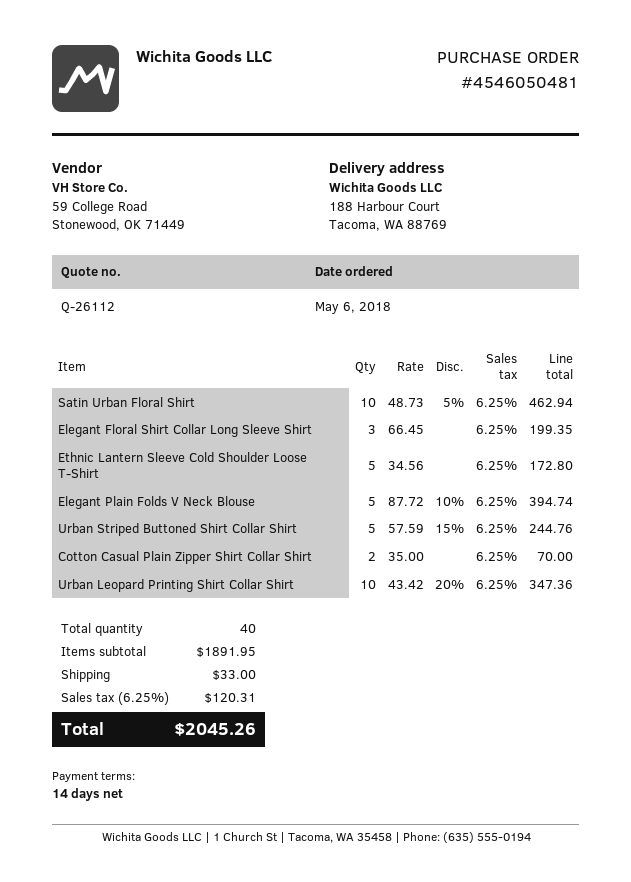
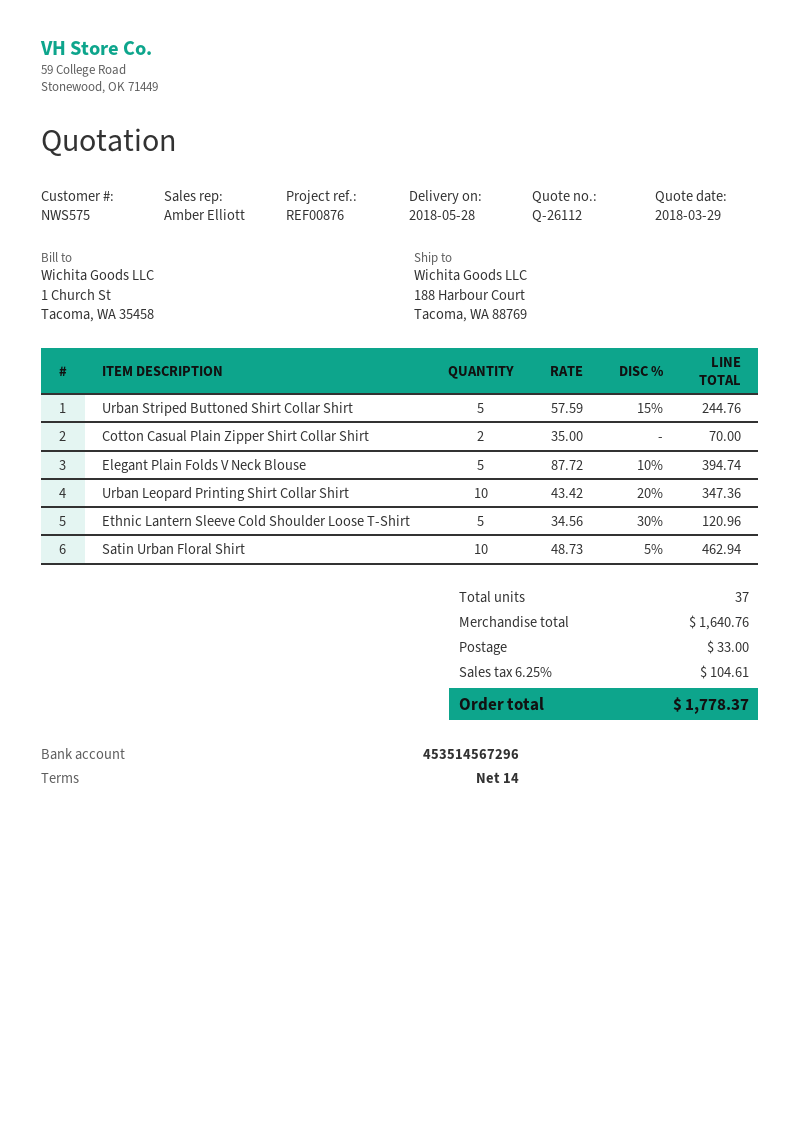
Elegant Floral Shirt Collar Long Sleeve Shirt: 3 x 66.45 = 199.35 -> none
Ethnic Lantern Sleeve Cold Shoulder Loose T-Shirt: 5 x 34.56 = 172.80 -> 5 x 34.56 - 30% = 120.96
total quantity: 40 -> 37
subtotal: 1891.95 -> 1640.76
tax: 6.25% = 120.31 -> 6.25% = 104.61
total: 2045.26 -> 1778.37

